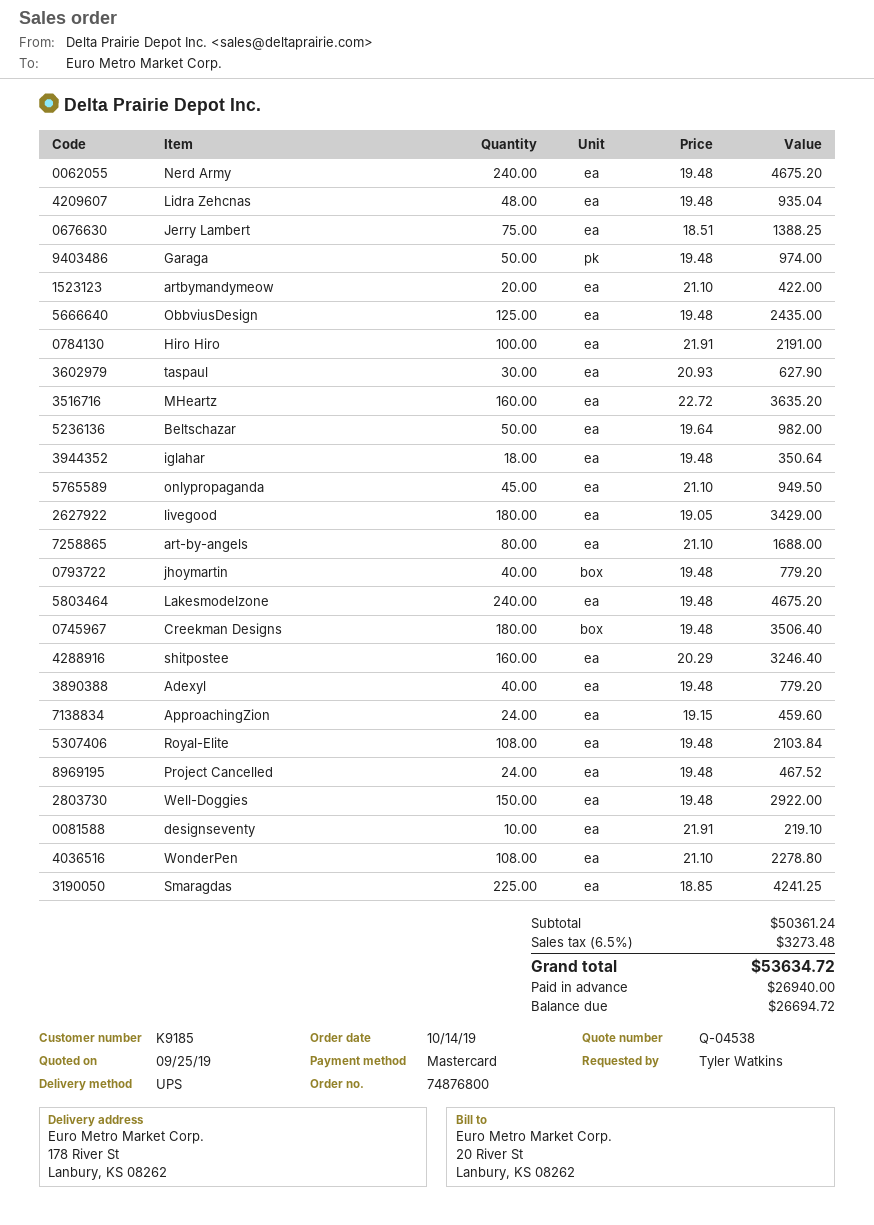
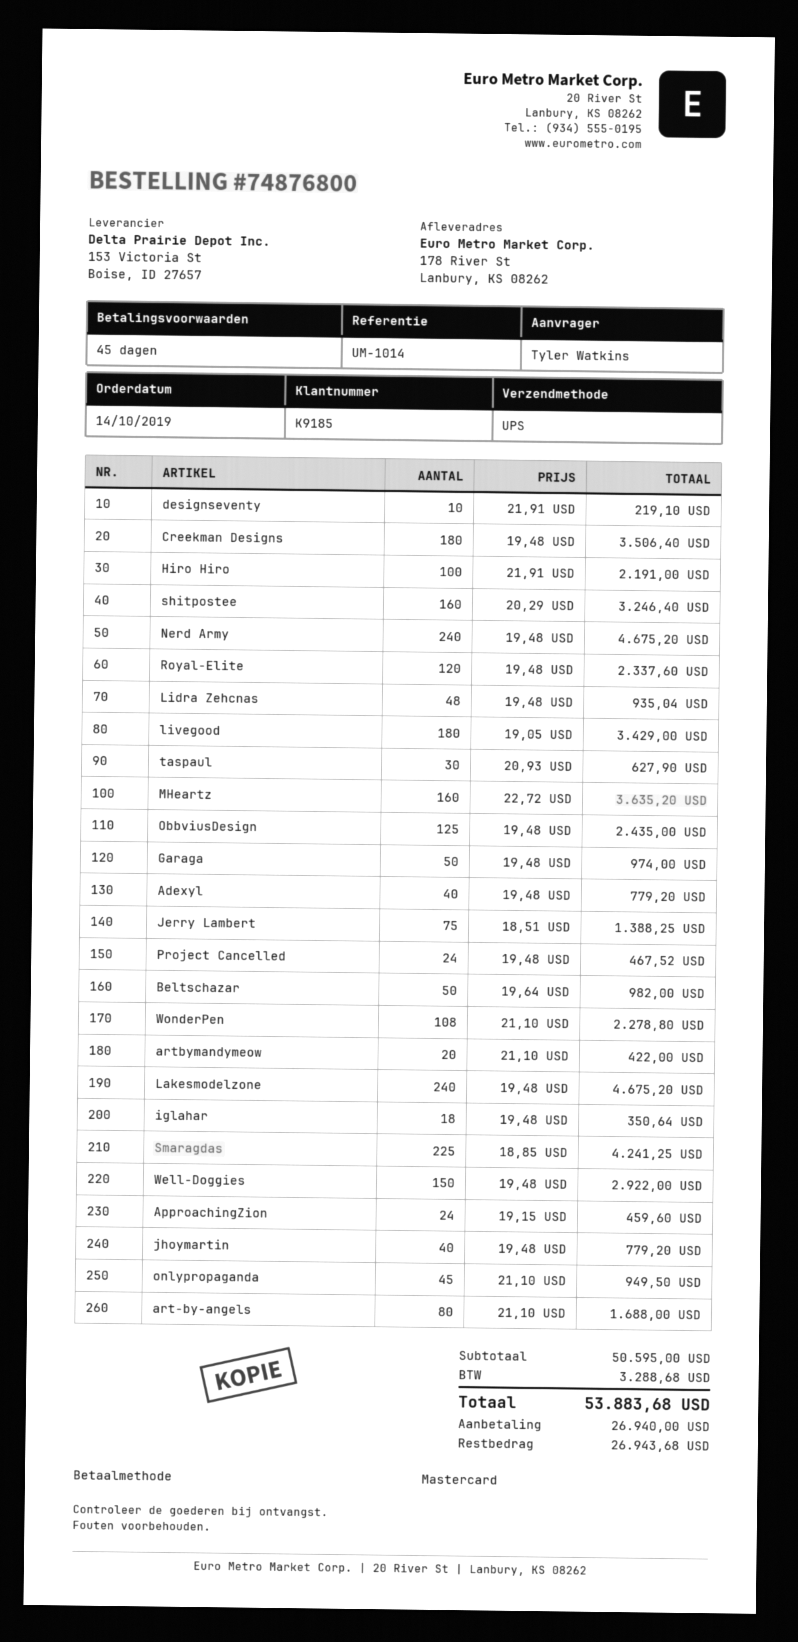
Royal-Elite: 108 x 19.48 = 2103.84 -> 120 x 19.48 = 2337.60
subtotal: 50361.24 -> 50595.00
tax: 3273.48 -> 3288.68
total: 53634.72 -> 53883.68
balance: 26694.72 -> 26943.68

